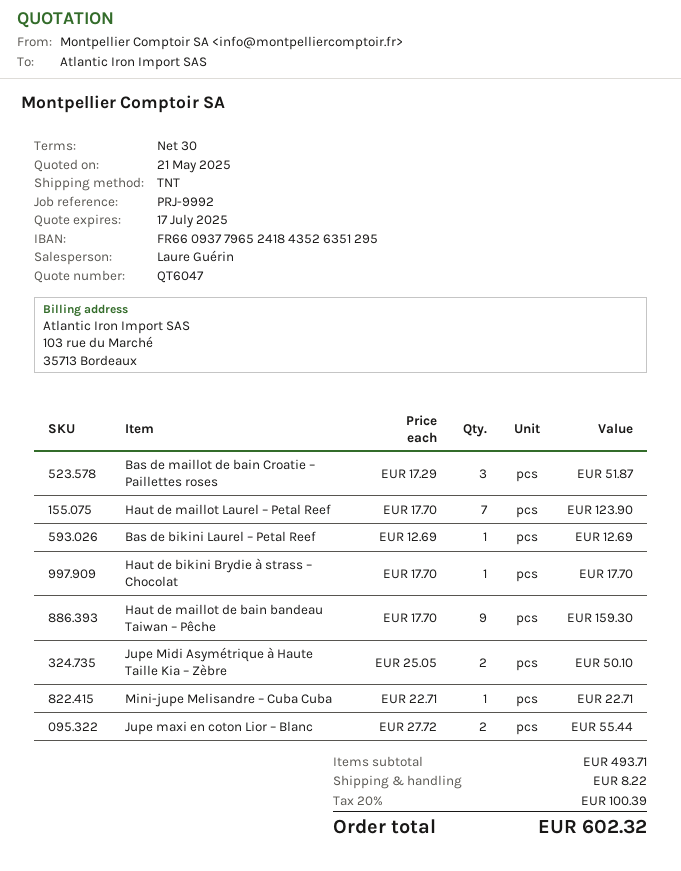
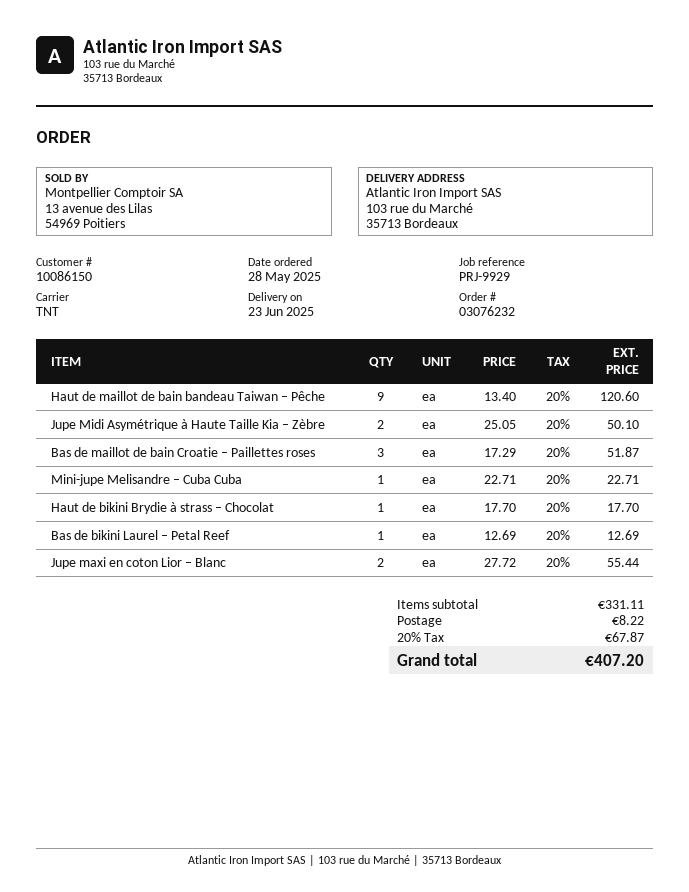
reference: PRJ-9992 -> PRJ-9929
Haut de maillot Laurel – Petal Reef: 7 x 17.70 = 123.90 -> none
Haut de maillot de bain bandeau Taiwan – Pêche: 9 x 17.70 = 159.30 -> 9 x 13.40 = 120.60
subtotal: 493.71 -> 331.11
tax: 20% = 100.39 -> 20% = 67.87
total: 602.32 -> 407.20

